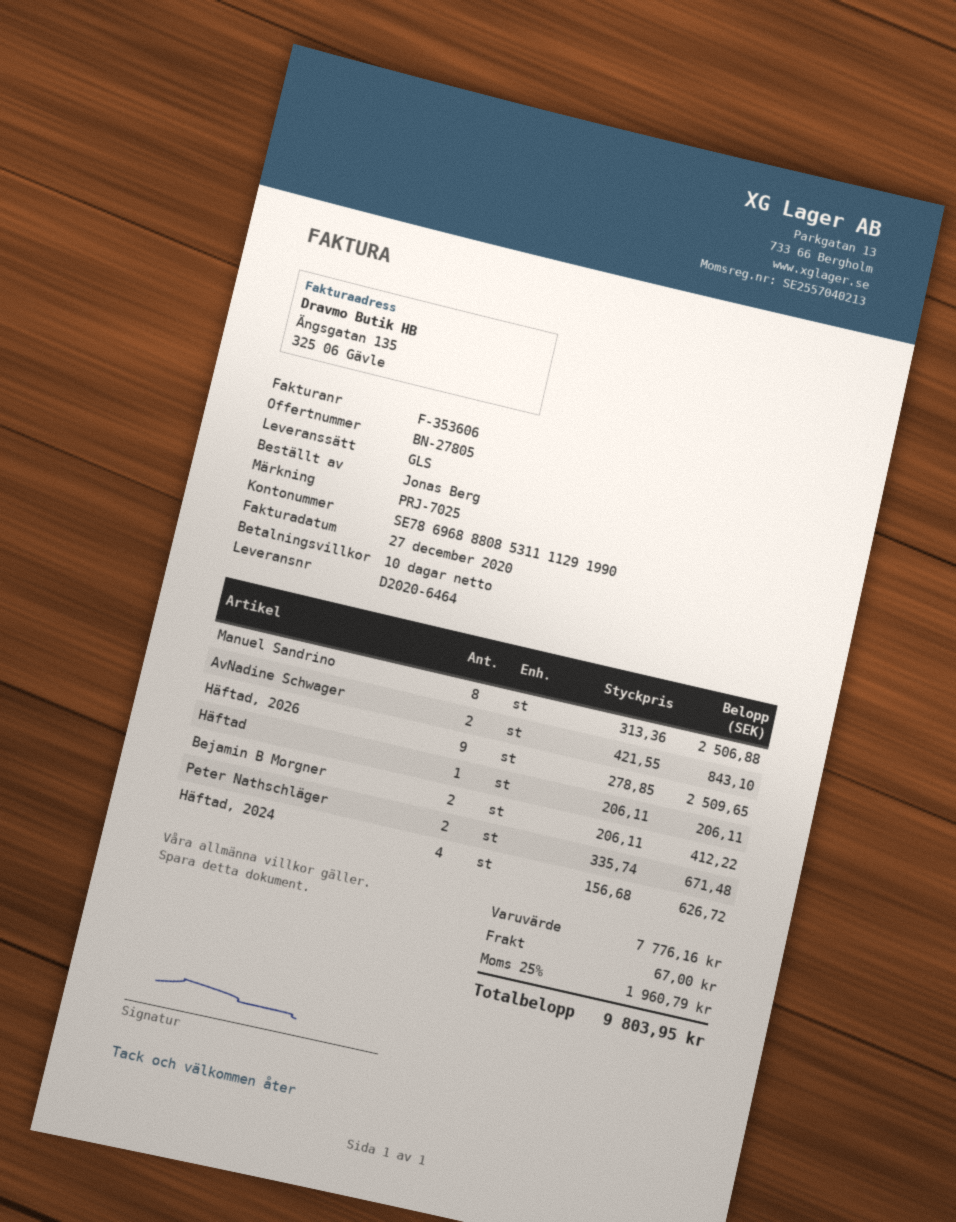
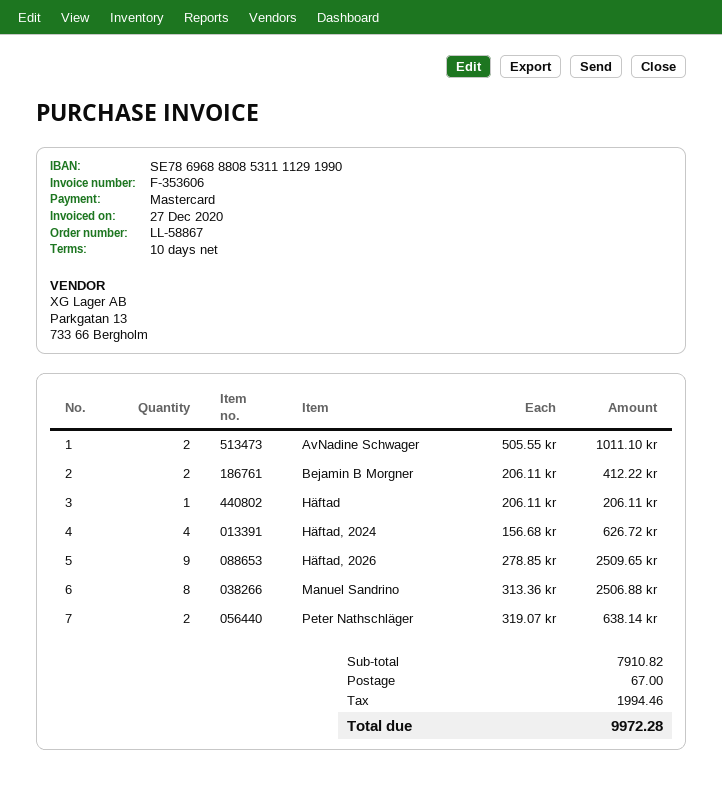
AvNadine Schwager: 2 x 421.55 = 843.10 -> 2 x 505.55 = 1011.10
Peter Nathschläger: 2 x 335.74 = 671.48 -> 2 x 319.07 = 638.14
subtotal: 7776.16 -> 7910.82
tax: 1960.79 -> 1994.46
total: 9803.95 -> 9972.28

